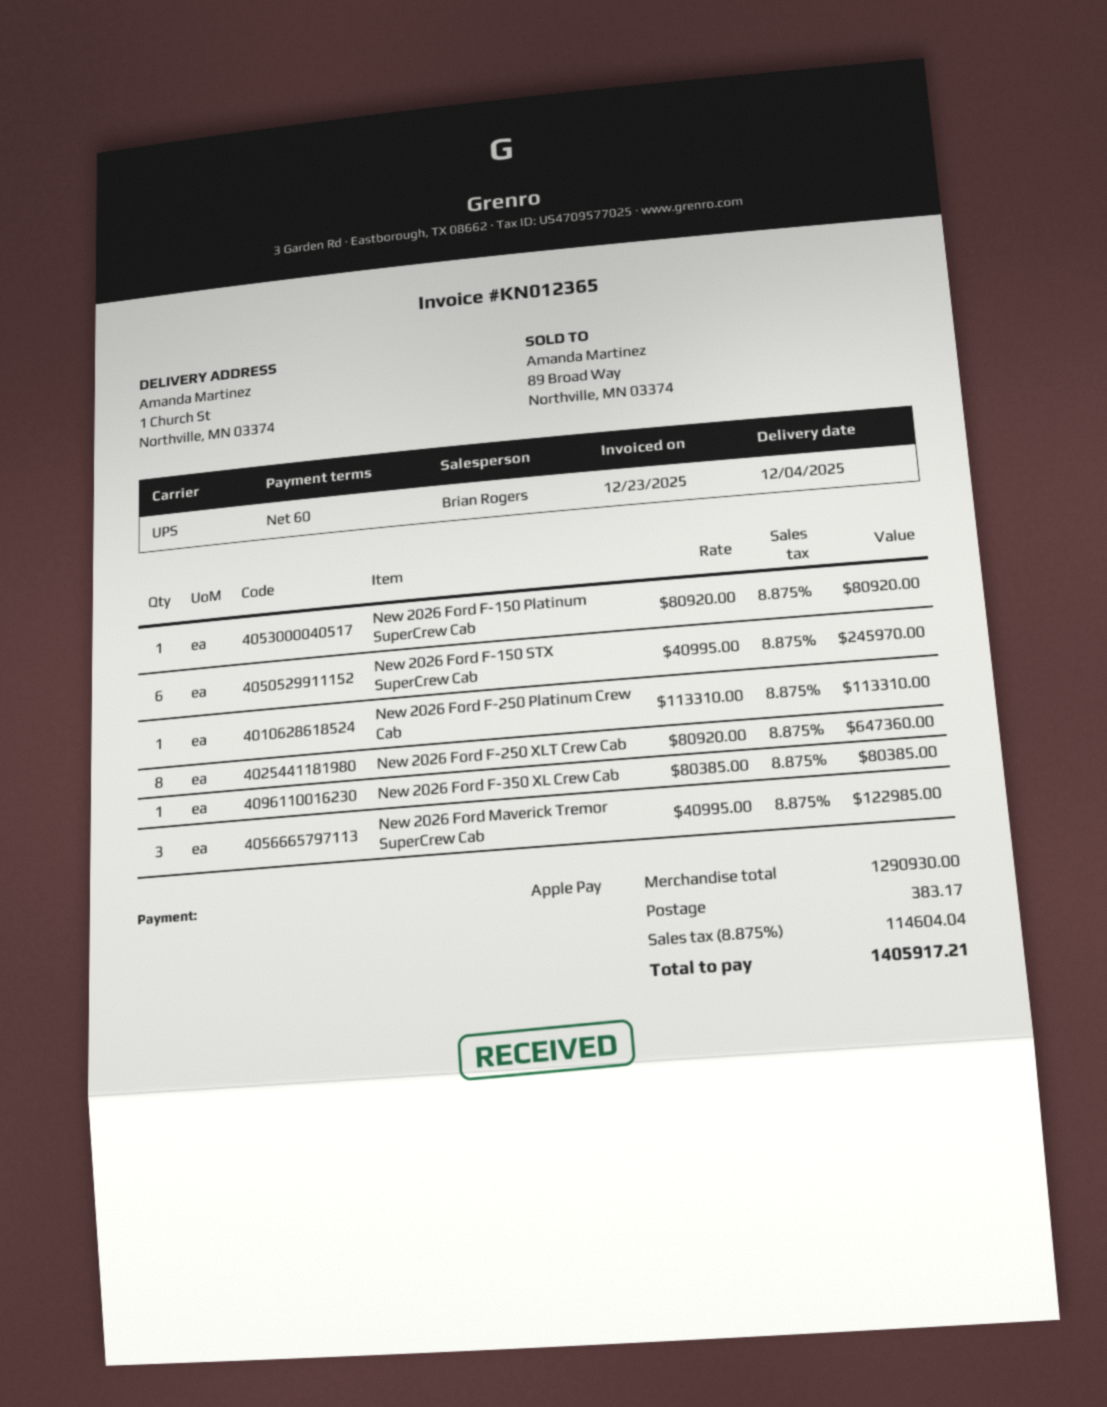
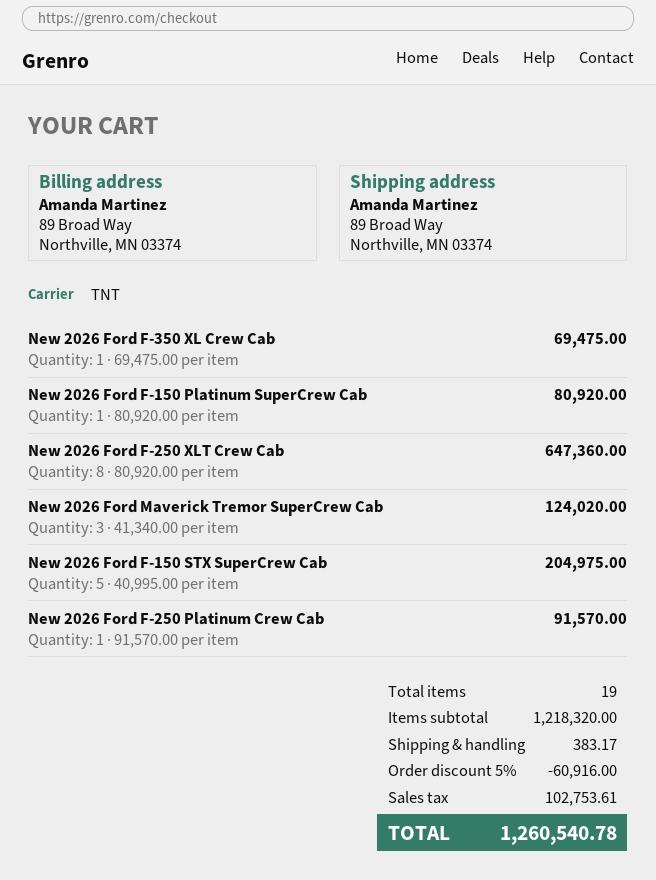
shipping method: UPS -> TNT
ship to: 1 Church St, Northville, MN 03374 -> 89 Broad Way, Northville, MN 03374
New 2026 Ford F-150 STX SuperCrew Cab: 6 x 40995.00 = 245970.00 -> 5 x 40995.00 = 204975.00
New 2026 Ford F-250 Platinum Crew Cab: 1 x 113310.00 = 113310.00 -> 1 x 91570.00 = 91570.00
New 2026 Ford F-350 XL Crew Cab: 1 x 80385.00 = 80385.00 -> 1 x 69475.00 = 69475.00
New 2026 Ford Maverick Tremor SuperCrew Cab: 3 x 40995.00 = 122985.00 -> 3 x 41340.00 = 124020.00
subtotal: 1290930.00 -> 1218320.00
discount: none -> 5% = 60916.00
tax: 114604.04 -> 102753.61
total: 1405917.21 -> 1260540.78

